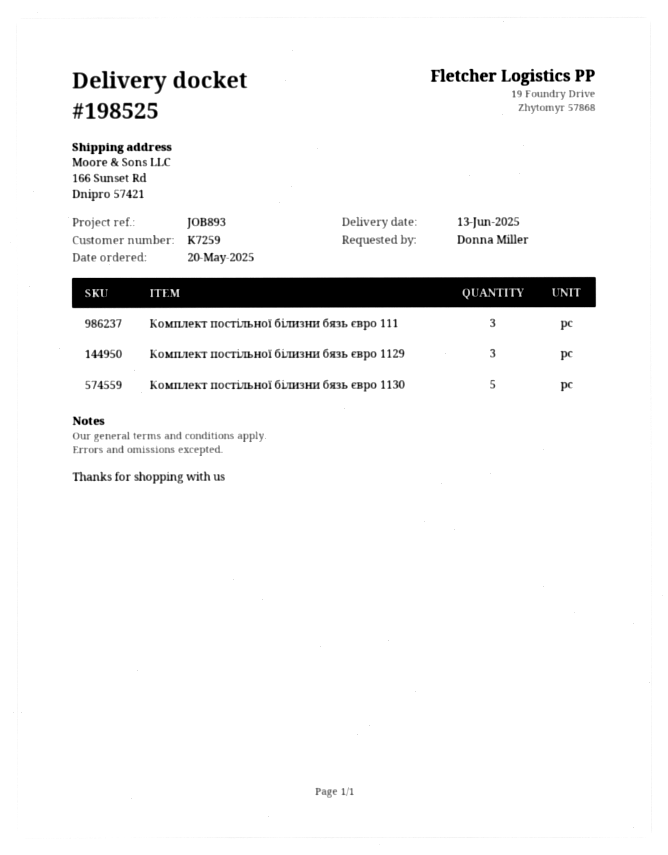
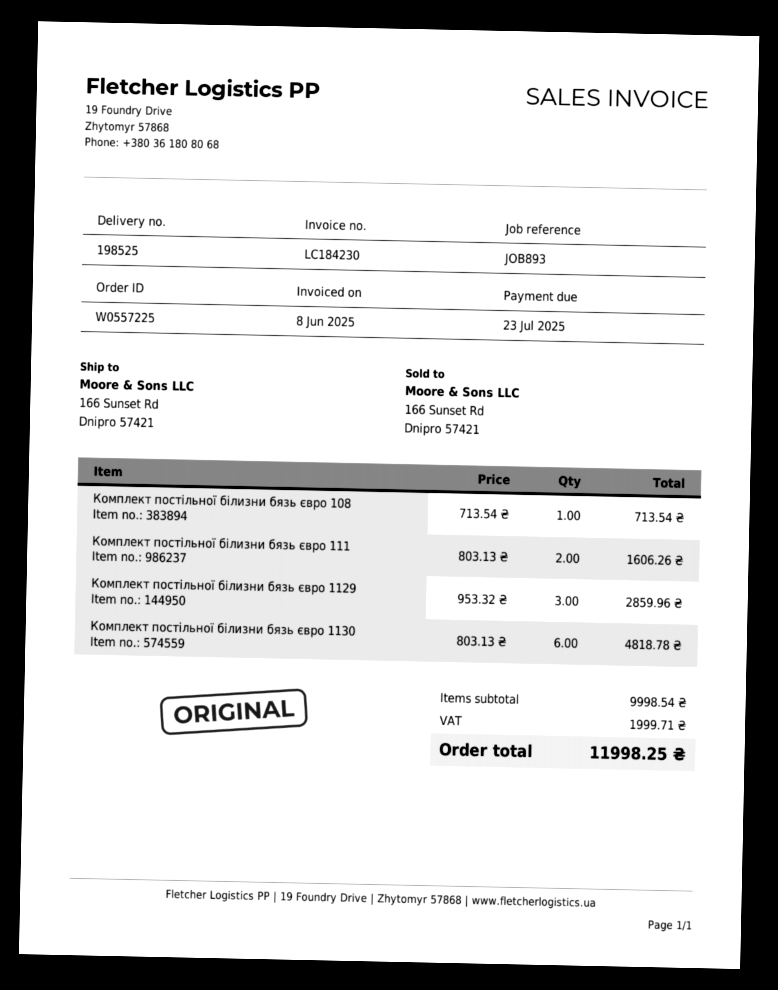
Комплект постільної білизни бязь євро 111: 3 -> 2
Комплект постільної білизни бязь євро 1130: 5 -> 6
Комплект постільної білизни бязь євро 108: none -> 1

